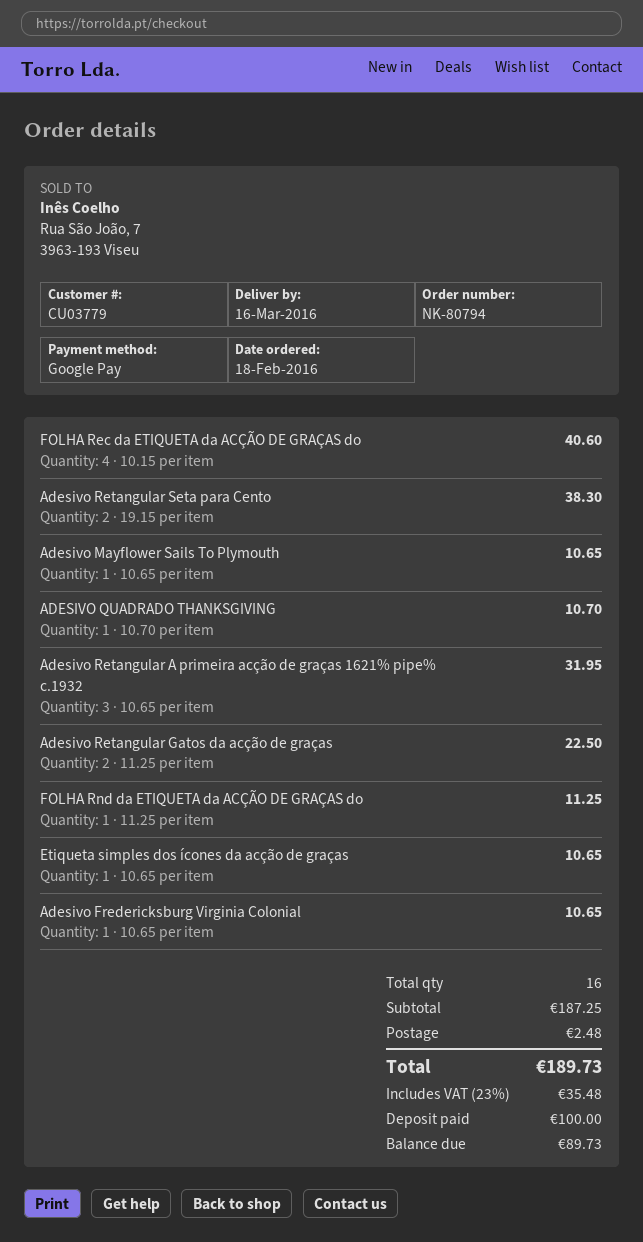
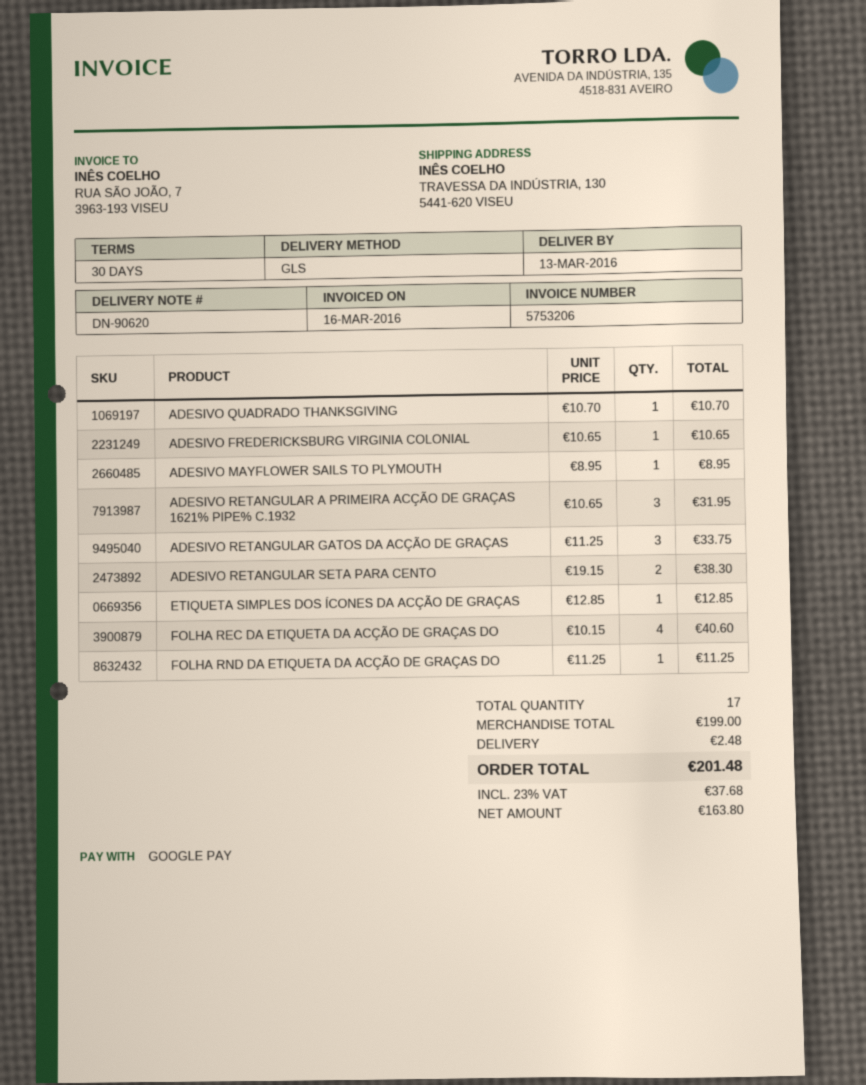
delivery date: 2016-03-16 -> 2016-03-13
Adesivo Mayflower Sails To Plymouth: 1 x 10.65 = 10.65 -> 1 x 8.95 = 8.95
Adesivo Retangular Gatos da acção de graças: 2 x 11.25 = 22.50 -> 3 x 11.25 = 33.75
Etiqueta simples dos ícones da acção de graças: 1 x 10.65 = 10.65 -> 1 x 12.85 = 12.85
total quantity: 16 -> 17
subtotal: 187.25 -> 199.00
tax: 23% = 35.48 -> 23% = 37.68
total: 189.73 -> 201.48

